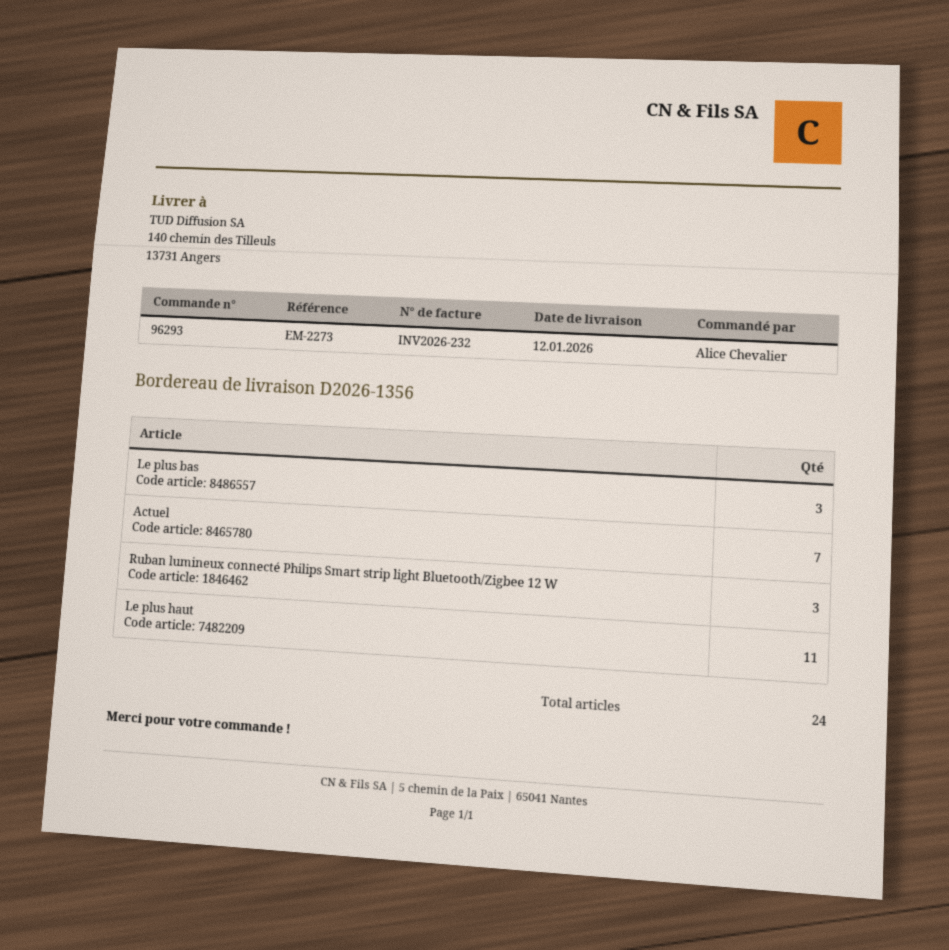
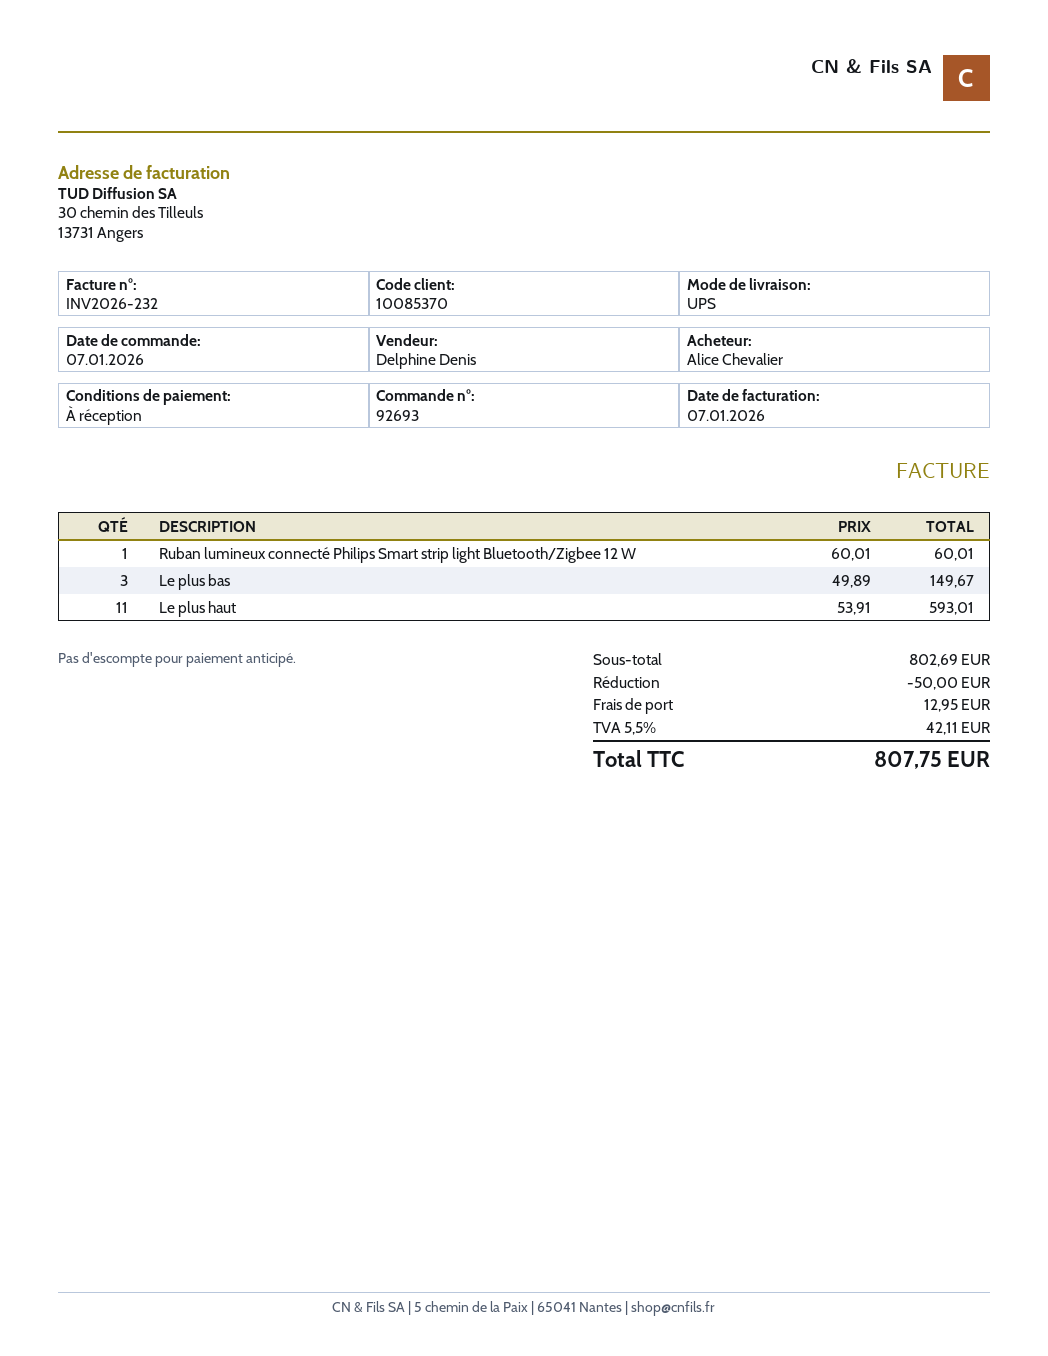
order number: 96293 -> 92693
Actuel: 7 -> none
Ruban lumineux connecté Philips Smart strip light Bluetooth/Zigbee 12 W: 3 -> 1

